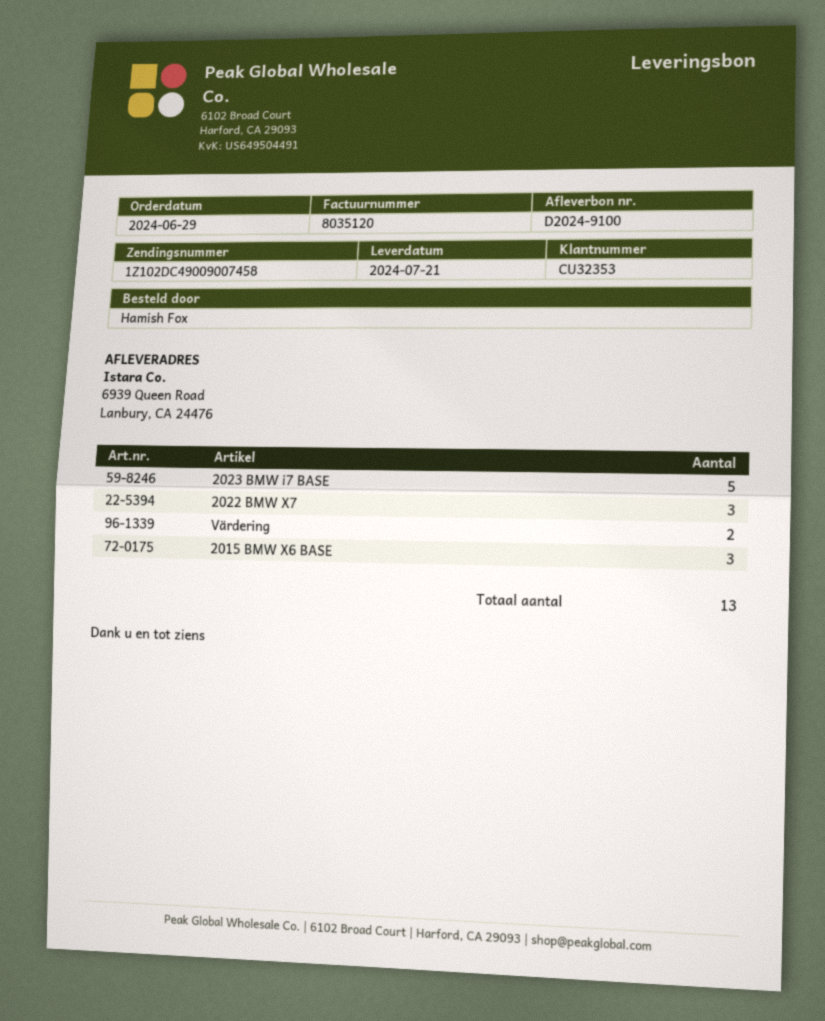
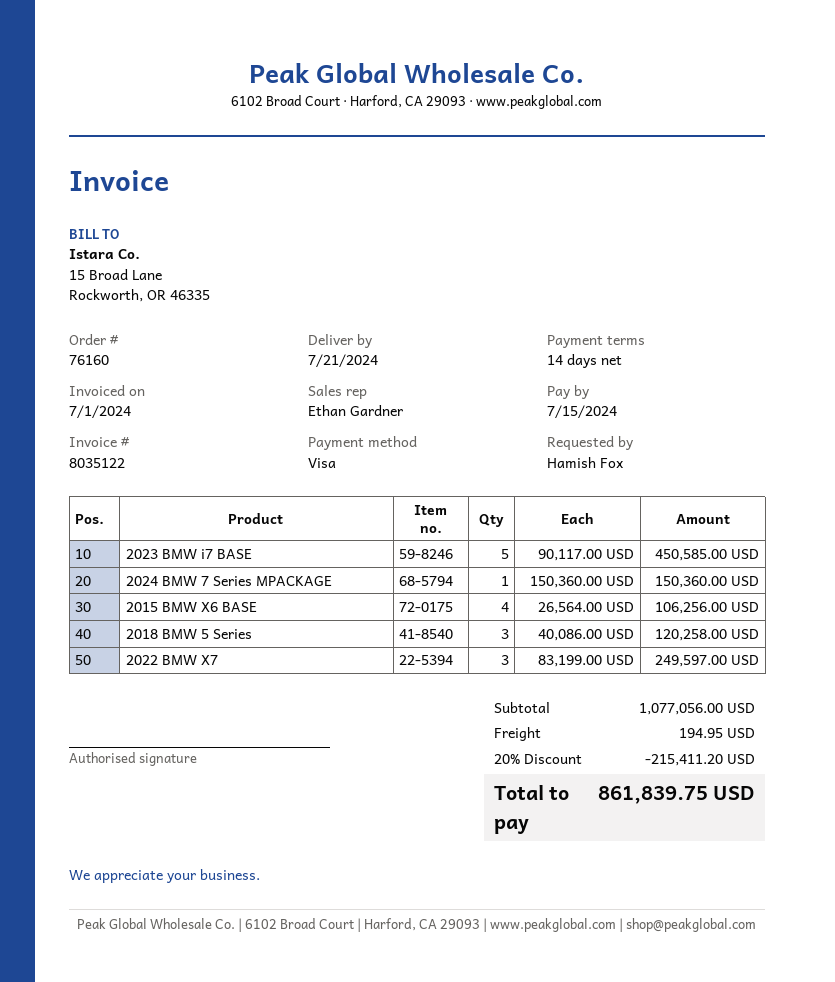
invoice number: 8035120 -> 8035122
Värdering: 2 -> none
2015 BMW X6 BASE: 3 -> 4
2024 BMW 7 Series MPACKAGE: none -> 1
2018 BMW 5 Series: none -> 3

